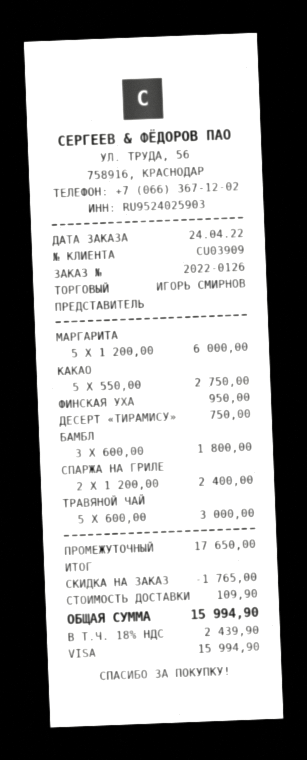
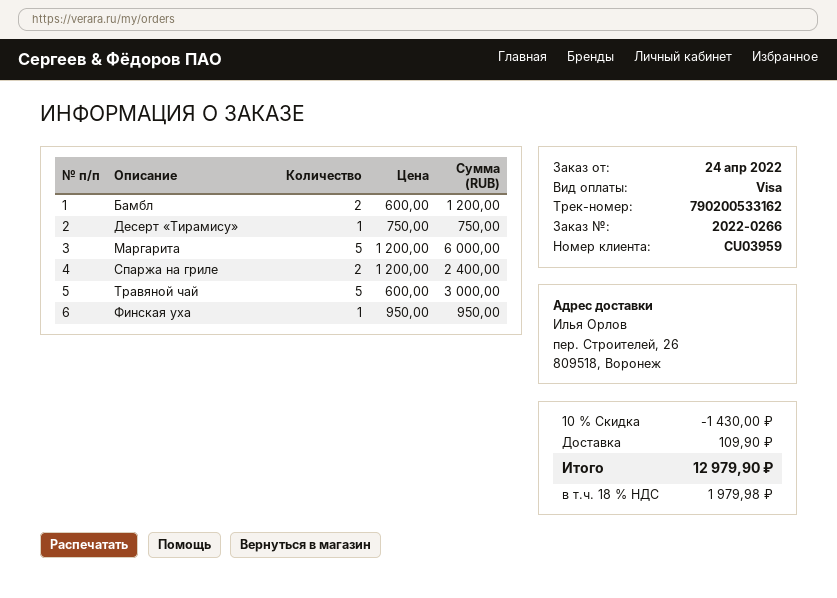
order number: 2022-0126 -> 2022-0266
customer number: CU03909 -> CU03959
КАКАО: 5 x 550.00 = 2750.00 -> none
БАМБЛ: 3 x 600.00 = 1800.00 -> 2 x 600.00 = 1200.00
discount: 1765.00 -> 1430.00
tax: 18% = 2439.90 -> 18% = 1979.98
total: 15994.90 -> 12979.90

